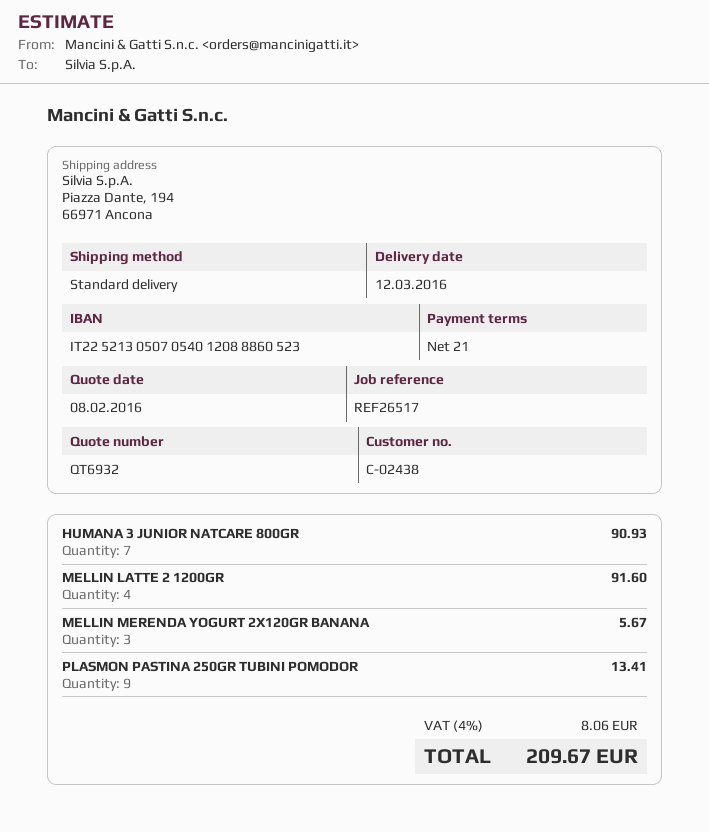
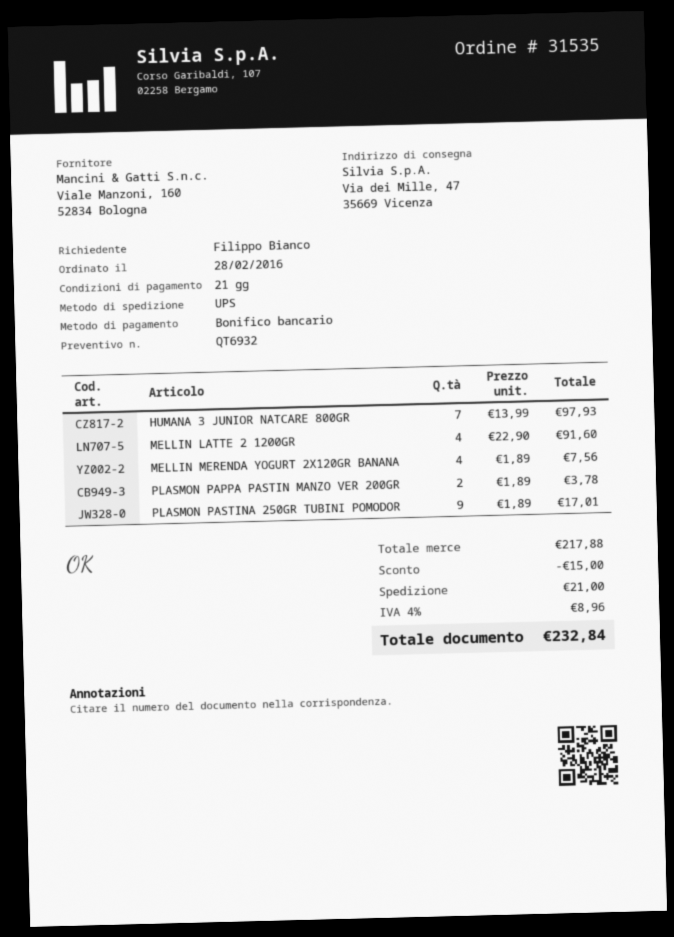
shipping method: standard -> UPS
ship to: Piazza Dante, 194, 66971 Ancona -> Via dei Mille, 47, 35669 Vicenza
HUMANA 3 JUNIOR NATCARE 800GR: 7 for 90.93 -> 7 for 97.93
MELLIN MERENDA YOGURT 2X120GR BANANA: 3 for 5.67 -> 4 for 7.56
PLASMON PASTINA 250GR TUBINI POMODOR: 9 for 13.41 -> 9 for 17.01
PLASMON PAPPA PASTIN MANZO VER 200GR: none -> 2 for 3.78
discount: none -> 15.00
shipping: none -> 21.00
tax: 4% = 8.06 -> 4% = 8.96
total: 209.67 -> 232.84

